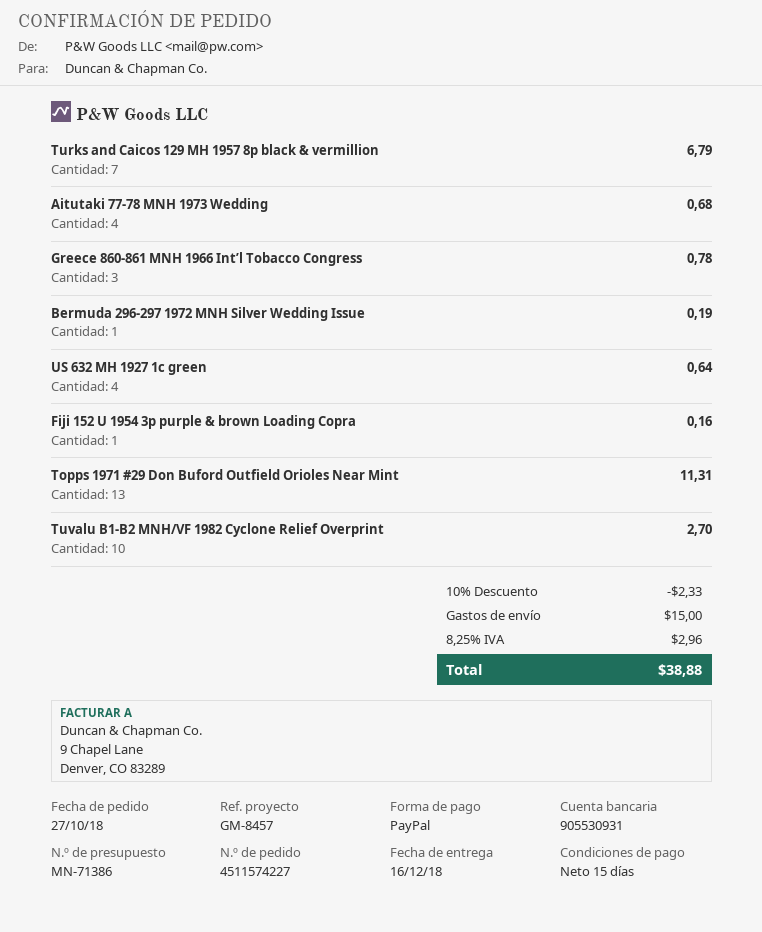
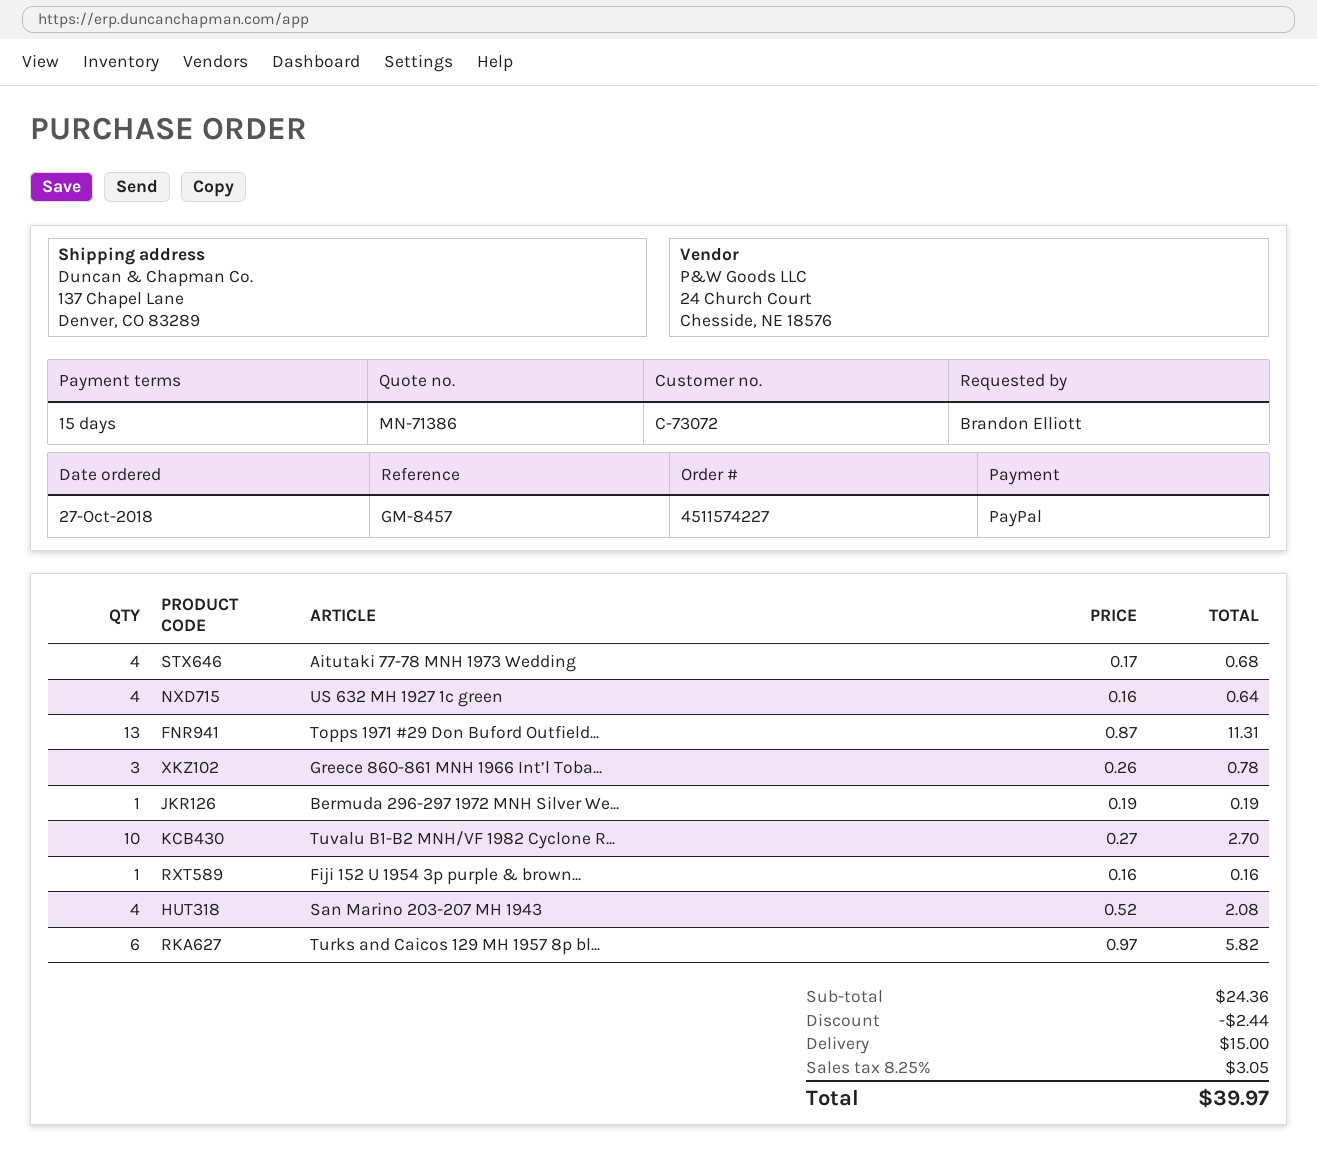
Turks and Caicos 129 MH 1957 8p black & vermillion: 7 for 6.79 -> 6 for 5.82
San Marino 203-207 MH 1943: none -> 4 for 2.08
discount: 2.33 -> 2.44
tax: 8.25% = 2.96 -> 8.25% = 3.05
total: 38.88 -> 39.97

